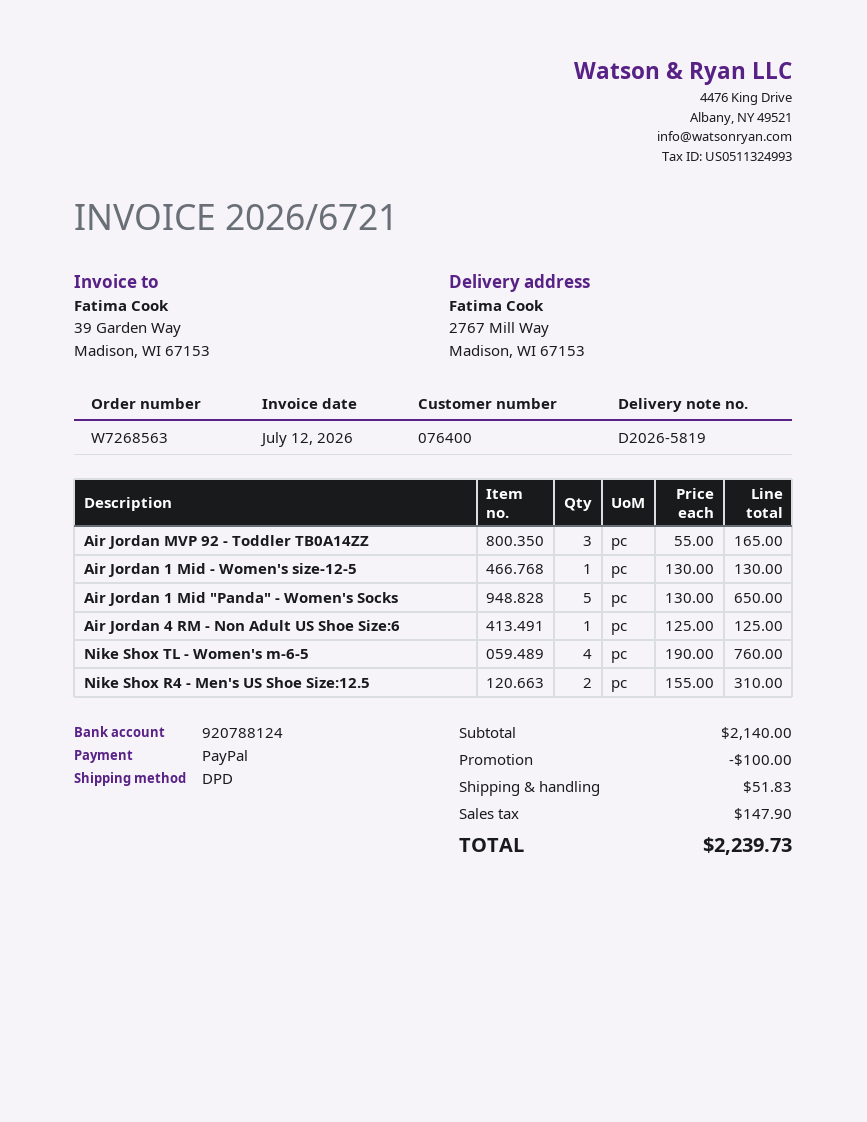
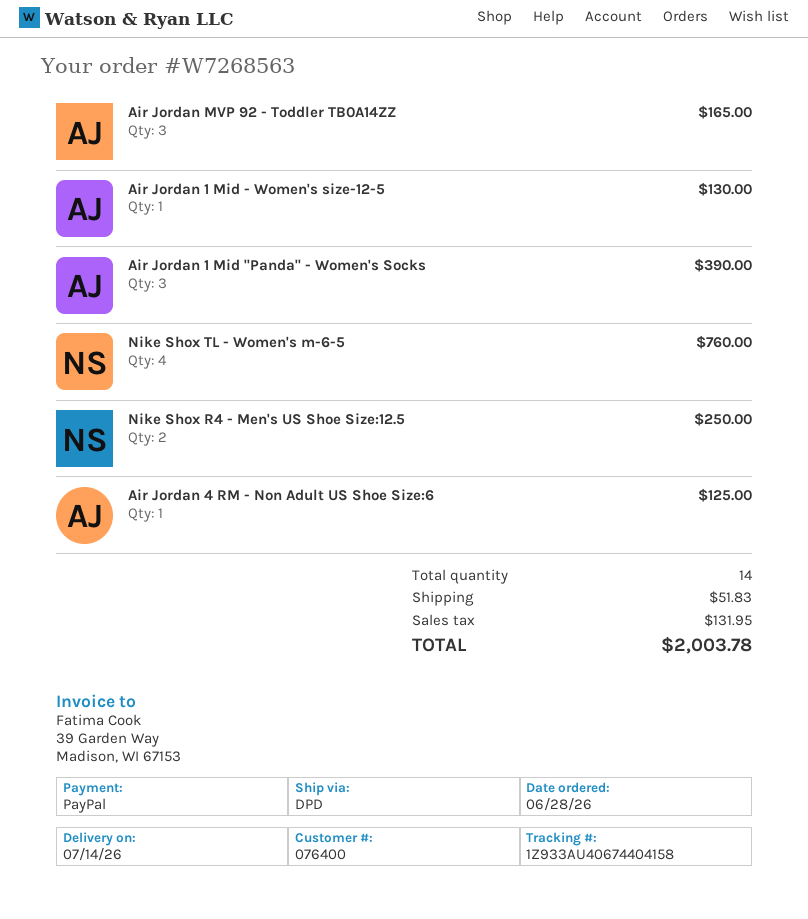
Air Jordan 1 Mid "Panda" - Women's Socks: 5 for 650.00 -> 3 for 390.00
Nike Shox R4 - Men's US Shoe Size:12.5: 2 for 310.00 -> 2 for 250.00
discount: 100.00 -> none
tax: 147.90 -> 131.95
total: 2239.73 -> 2003.78

